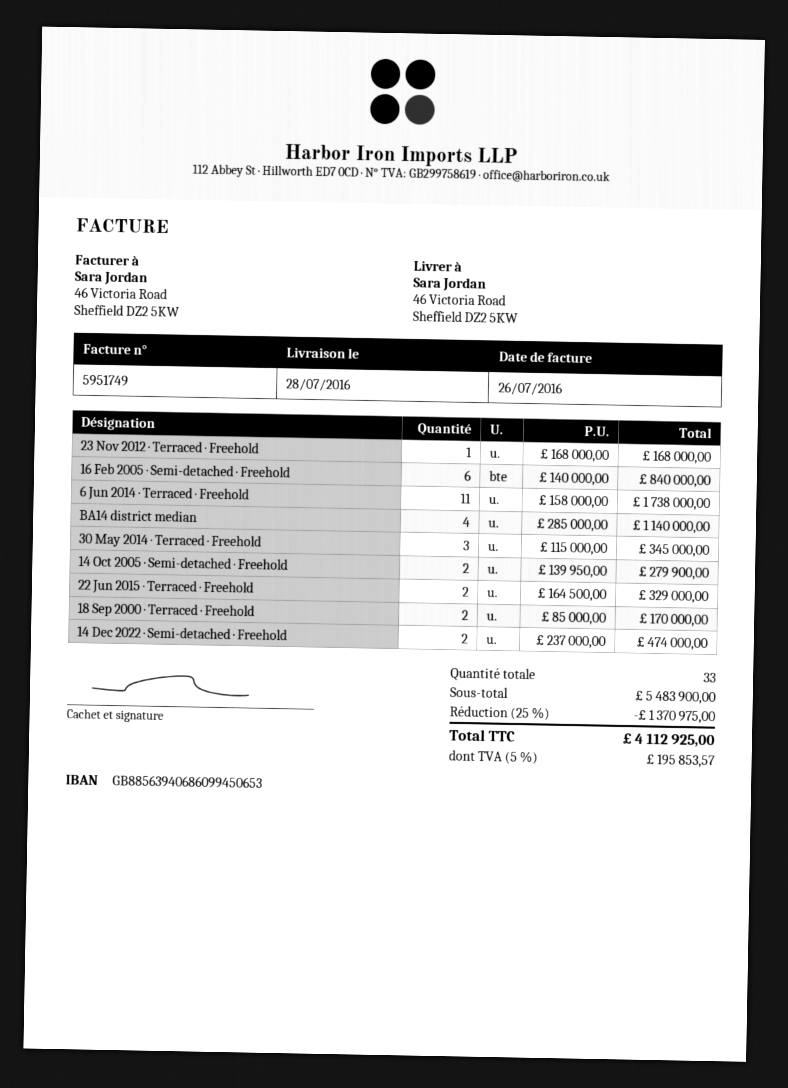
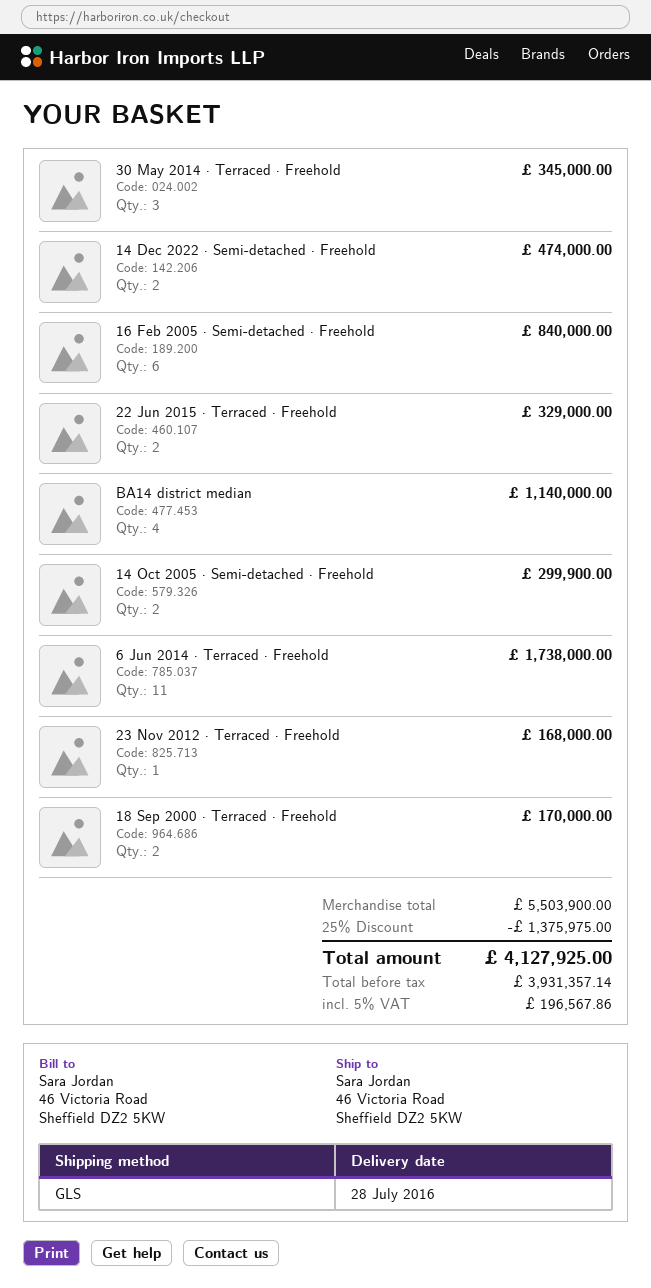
14 Oct 2005 · Semi-detached · Freehold: 2 for 279900.00 -> 2 for 299900.00
subtotal: 5483900.00 -> 5503900.00
discount: 25% = 1370975.00 -> 25% = 1375975.00
tax: 5% = 195853.57 -> 5% = 196567.86
total: 4112925.00 -> 4127925.00

